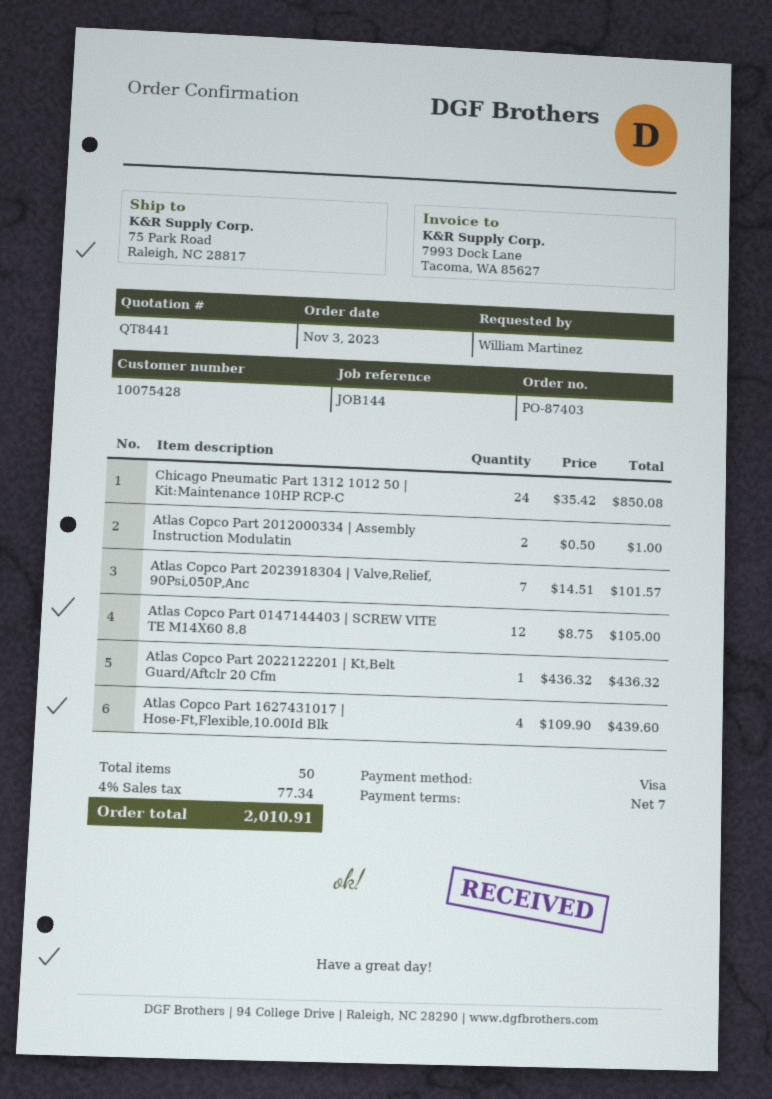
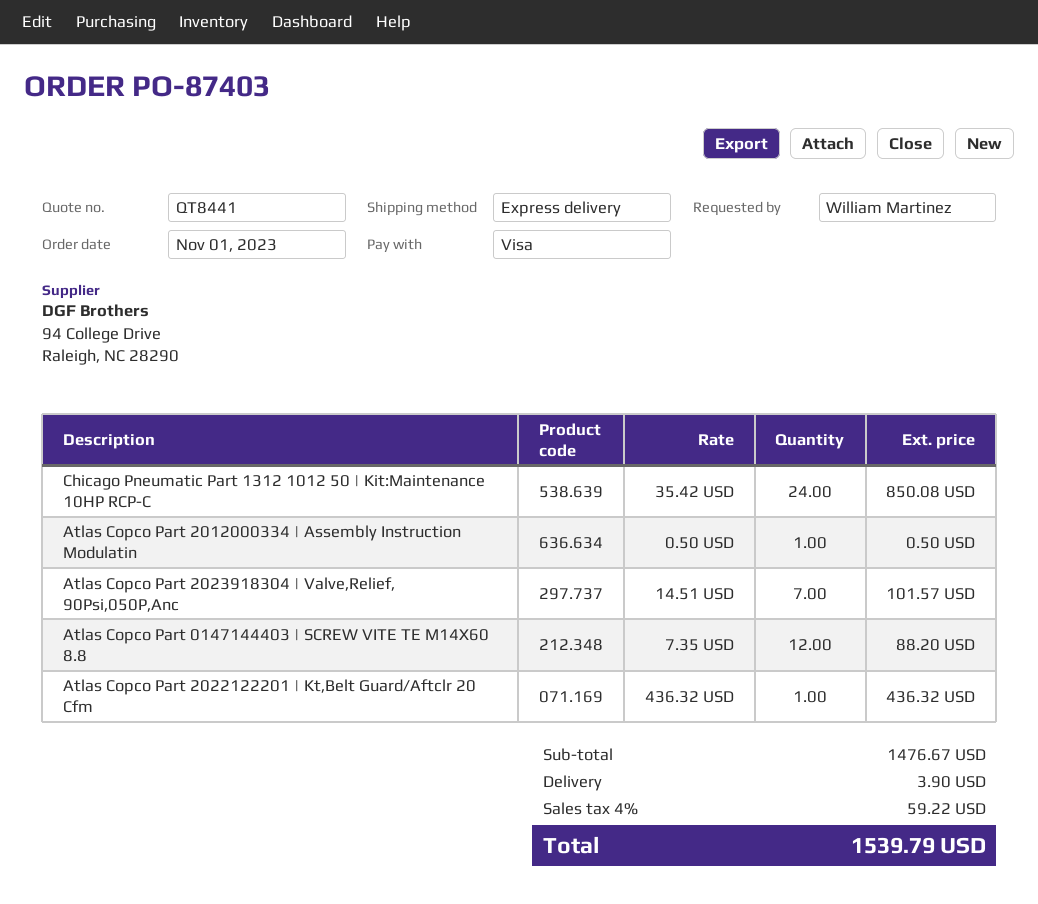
order date: 2023-11-03 -> 2023-11-01
Atlas Copco Part 2012000334 | Assembly Instruction Modulatin: 2 x 0.50 = 1.00 -> 1 x 0.50 = 0.50
Atlas Copco Part 0147144403 | SCREW VITE TE M14X60 8.8: 12 x 8.75 = 105.00 -> 12 x 7.35 = 88.20
Atlas Copco Part 1627431017 | Hose-Ft,Flexible,10.00Id Blk: 4 x 109.90 = 439.60 -> none
shipping: none -> 3.90
tax: 4% = 77.34 -> 4% = 59.22
total: 2010.91 -> 1539.79

